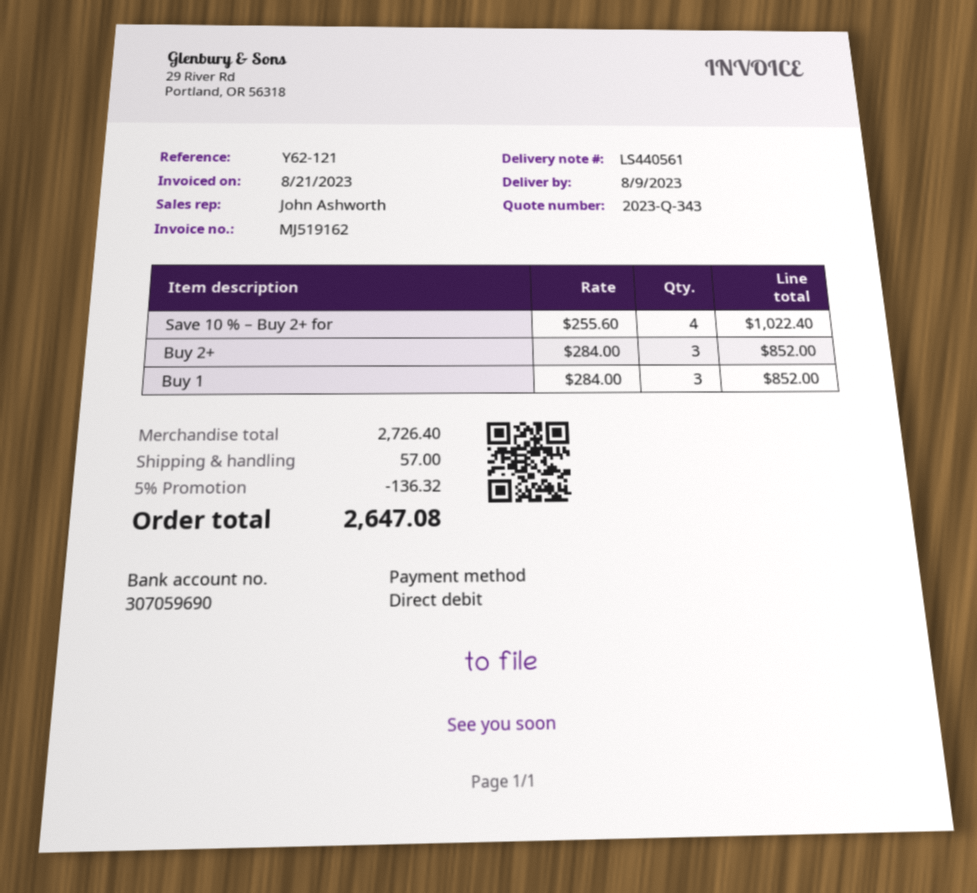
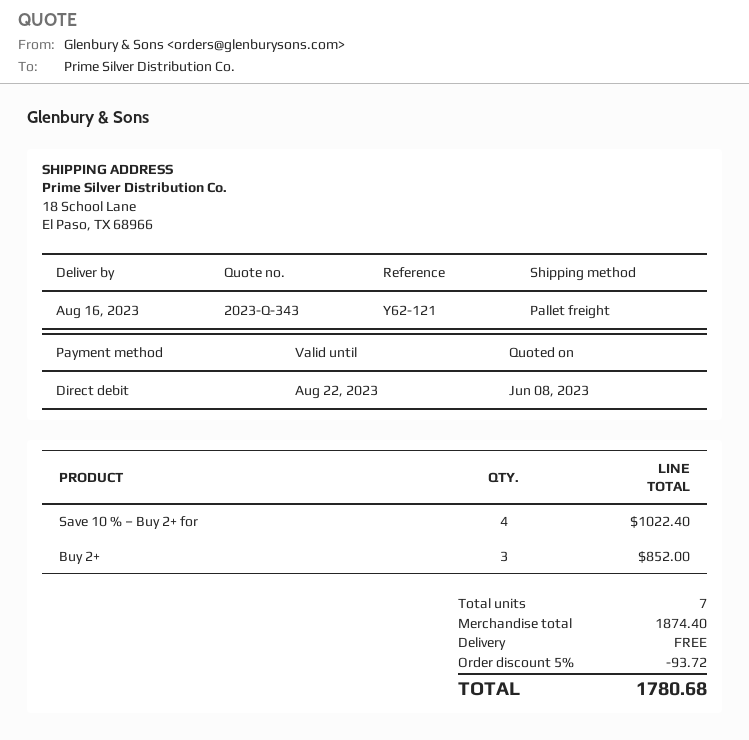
delivery date: 2023-08-09 -> 2023-08-16
Buy 1: 3 for 852.00 -> none
subtotal: 2726.40 -> 1874.40
discount: 5% = 136.32 -> 5% = 93.72
shipping: 57.00 -> 0.00
total: 2647.08 -> 1780.68

